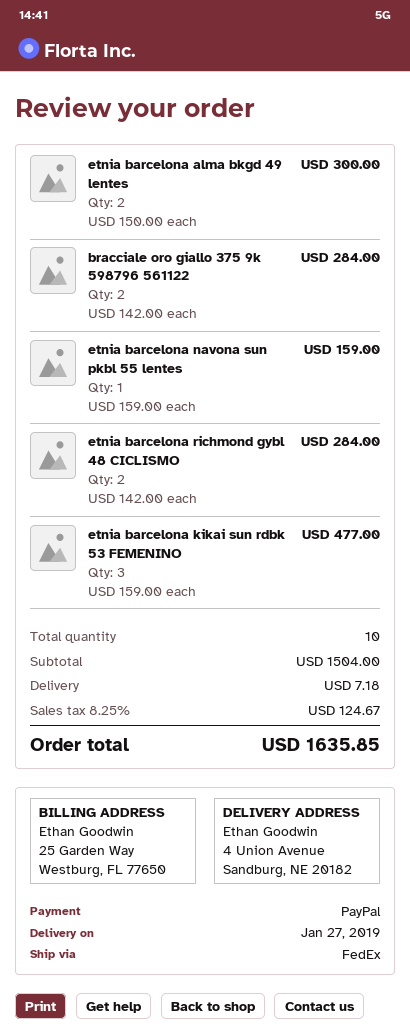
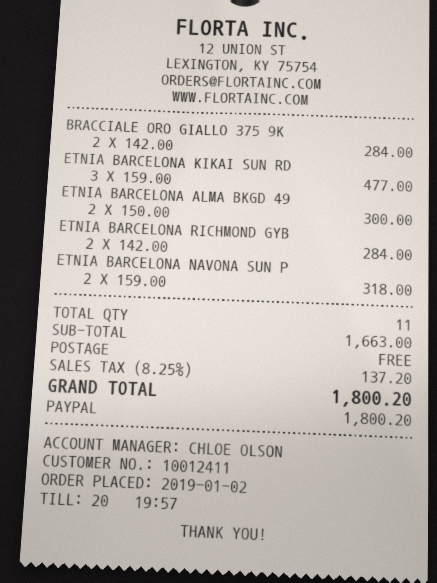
etnia barcelona navona sun pkbl 55 lentes: 1 x 159.00 = 159.00 -> 2 x 159.00 = 318.00
total quantity: 10 -> 11
subtotal: 1504.00 -> 1663.00
shipping: 7.18 -> 0.00
tax: 8.25% = 124.67 -> 8.25% = 137.20
total: 1635.85 -> 1800.20

